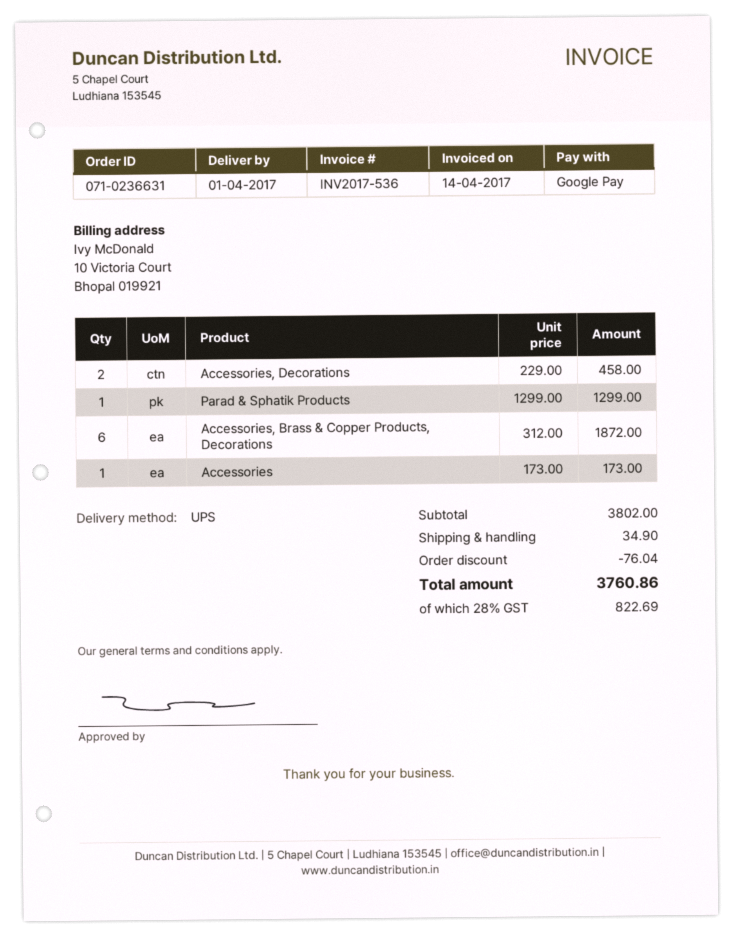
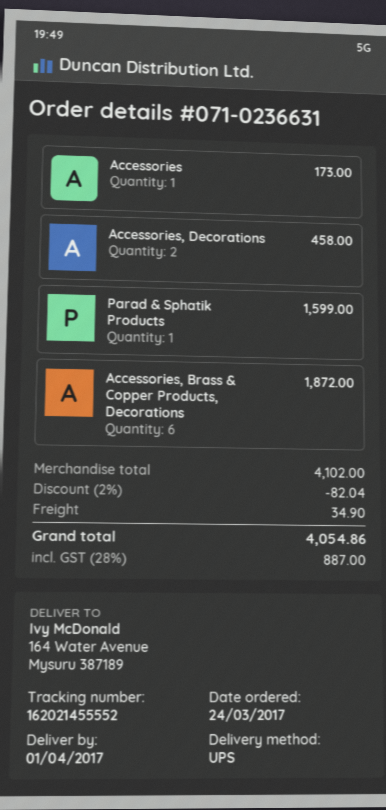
Parad & Sphatik Products: 1 for 1299.00 -> 1 for 1599.00
subtotal: 3802.00 -> 4102.00
discount: 76.04 -> 82.04
tax: 28% = 822.69 -> 28% = 887.00
total: 3760.86 -> 4054.86

